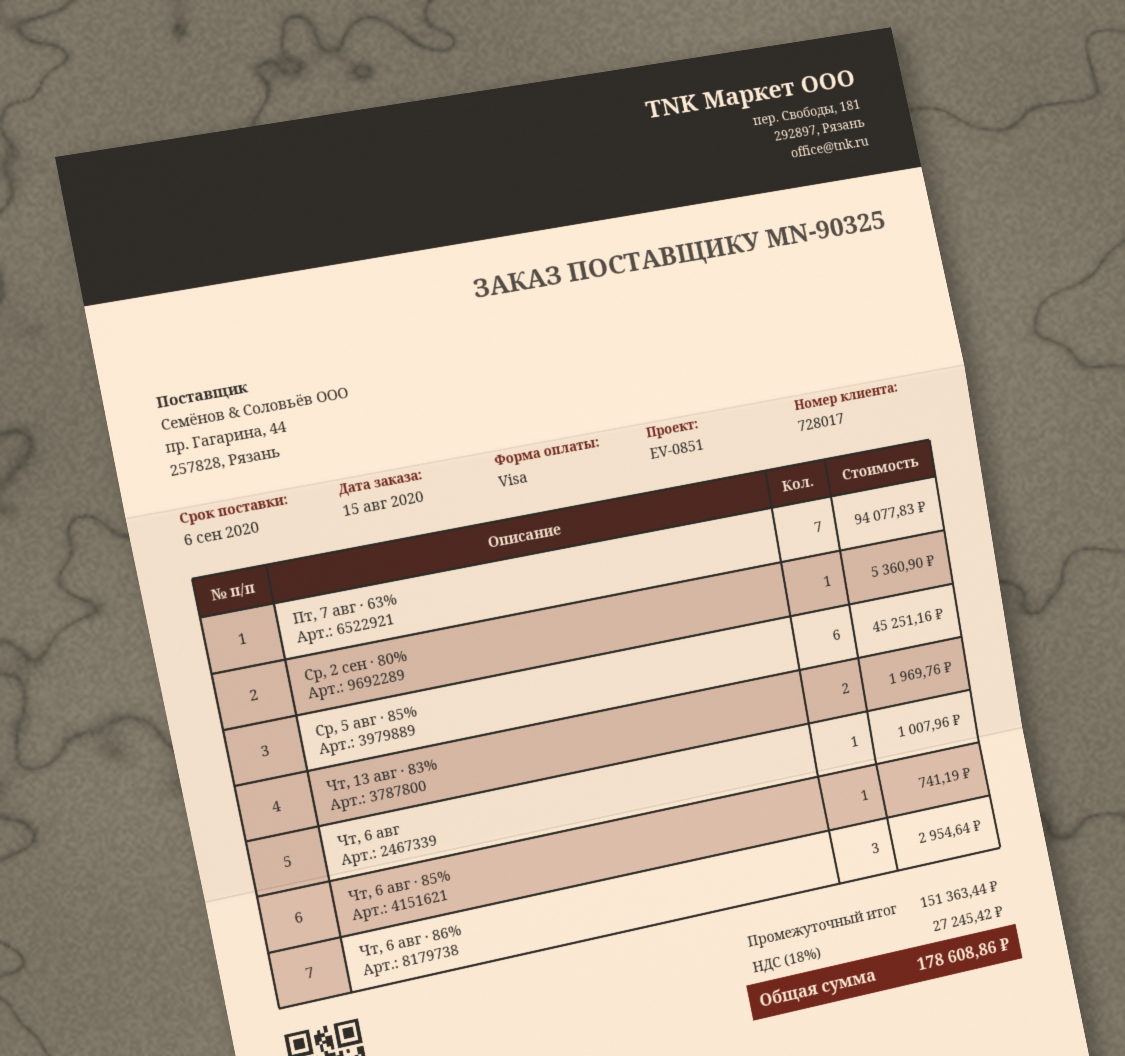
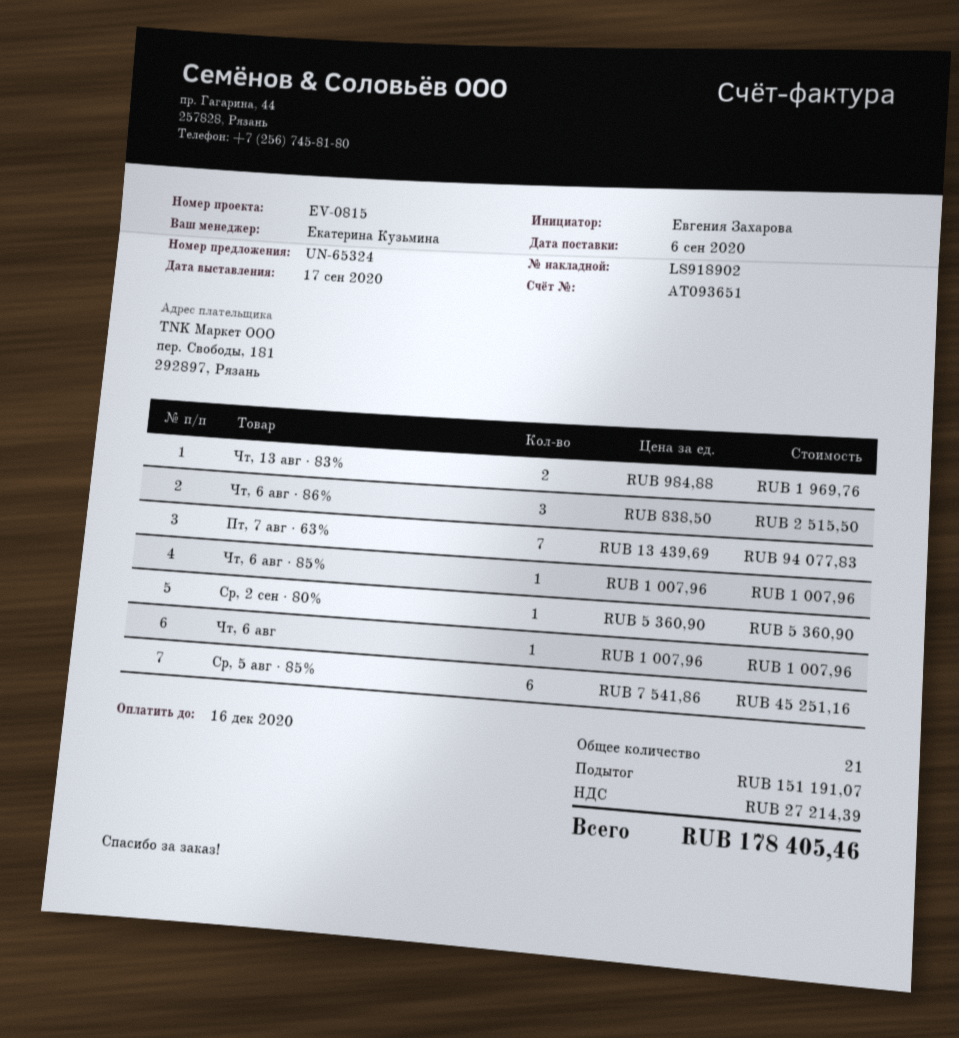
reference: EV-0851 -> EV-0815
Чт, 6 авг · 85%: 1 for 741.19 -> 1 for 1007.96
Чт, 6 авг · 86%: 3 for 2954.64 -> 3 for 2515.50
subtotal: 151363.44 -> 151191.07
tax: 27245.42 -> 27214.39
total: 178608.86 -> 178405.46

